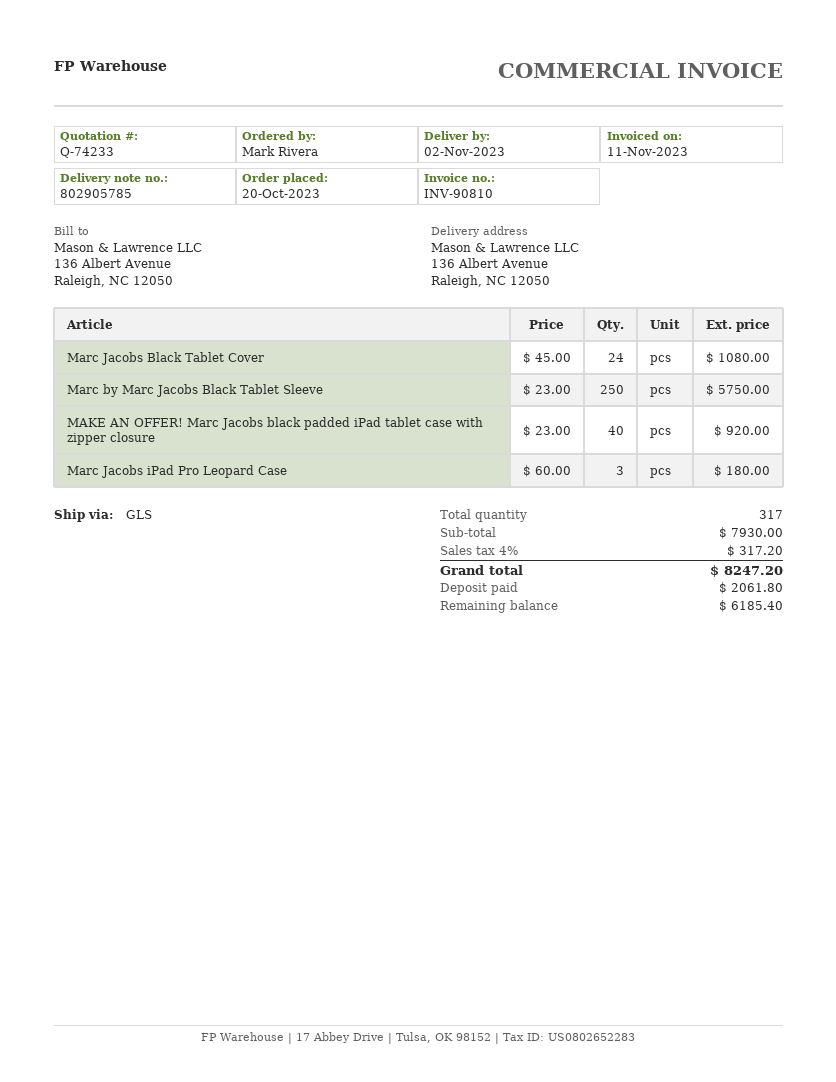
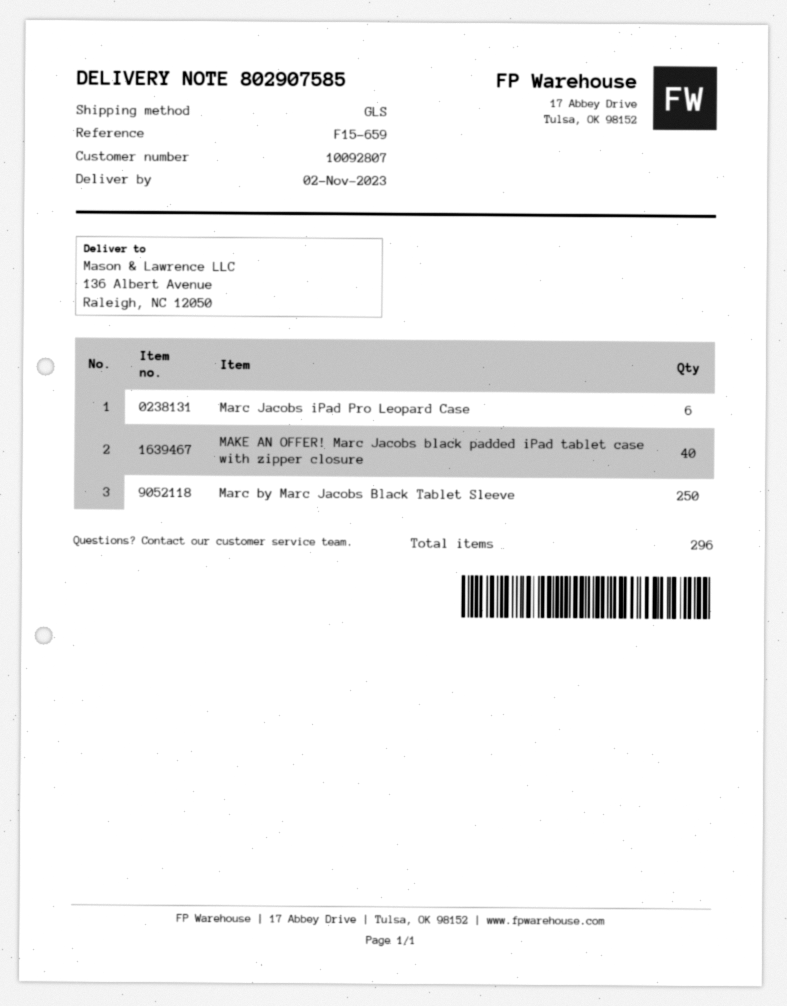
delivery note number: 802905785 -> 802907585
Marc Jacobs Black Tablet Cover: 24 -> none
Marc Jacobs iPad Pro Leopard Case: 3 -> 6
total quantity: 317 -> 296

